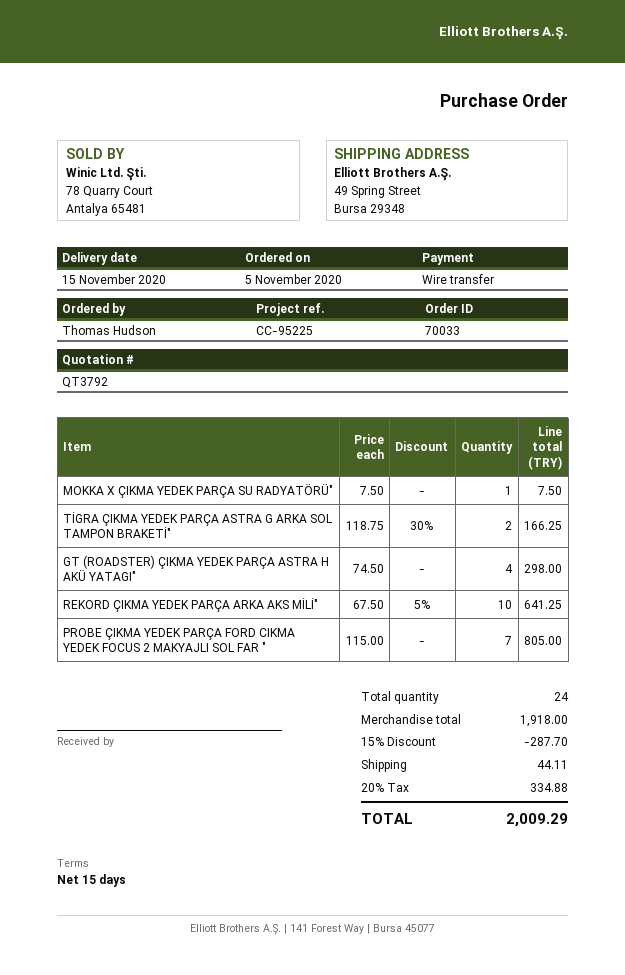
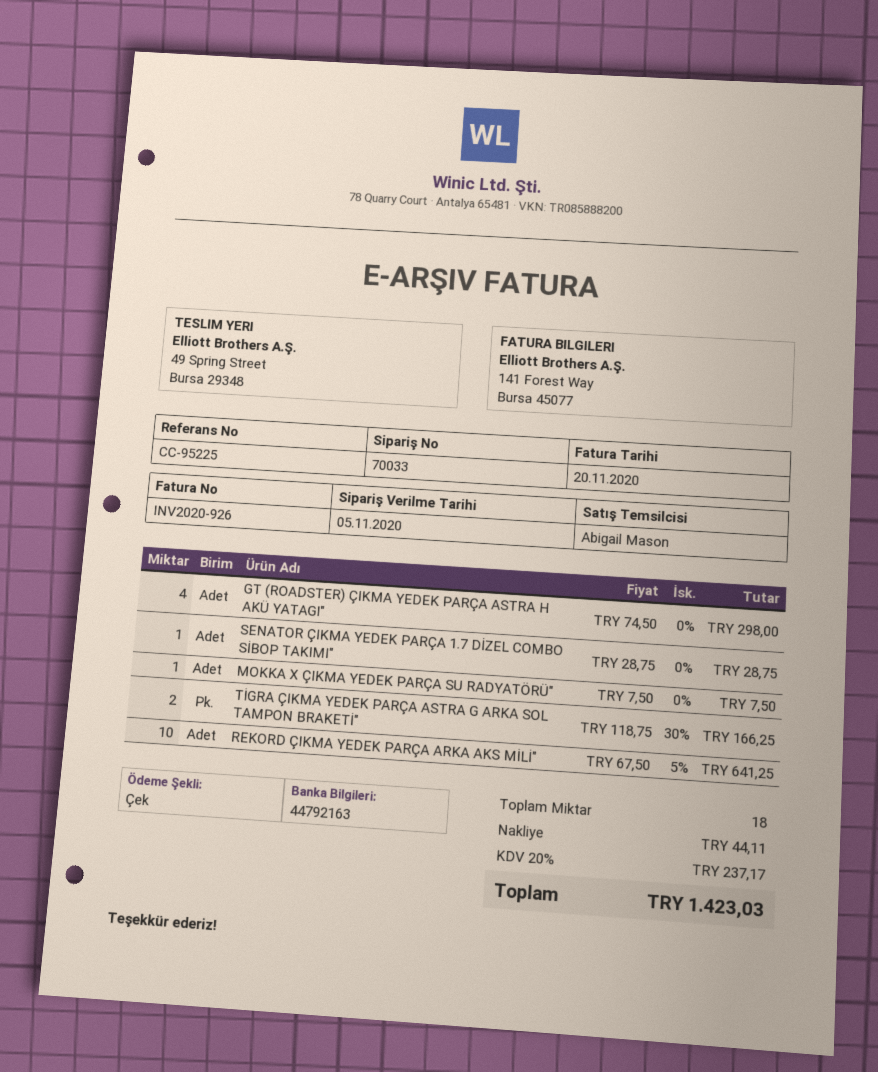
payment method: bank transfer -> cheque
PROBE ÇIKMA YEDEK PARÇA FORD CIKMA YEDEK FOCUS 2 MAKYAJLI SOL FAR ": 7 x 115.00 = 805.00 -> none
SENATOR ÇIKMA YEDEK PARÇA 1.7 DİZEL COMBO SİBOP TAKIMI": none -> 1 x 28.75 = 28.75
total quantity: 24 -> 18
discount: 15% = 287.70 -> none
tax: 20% = 334.88 -> 20% = 237.17
total: 2009.29 -> 1423.03

